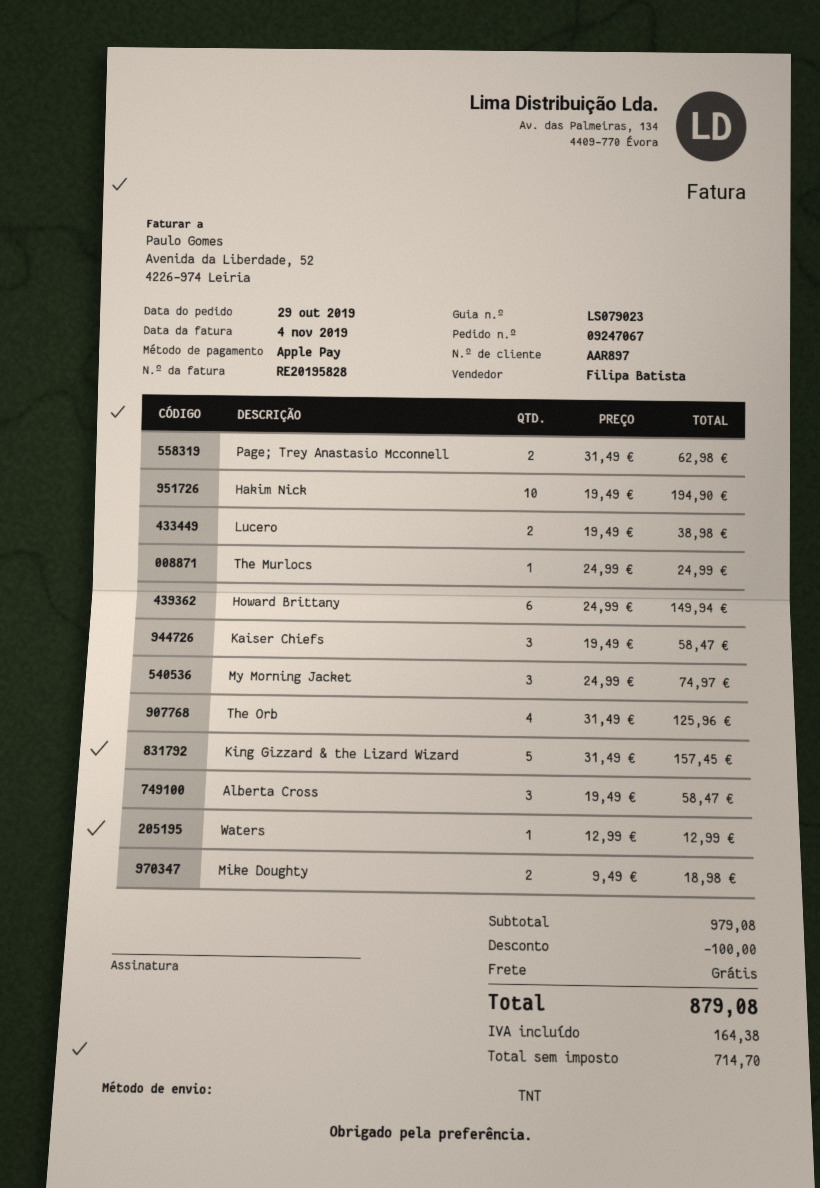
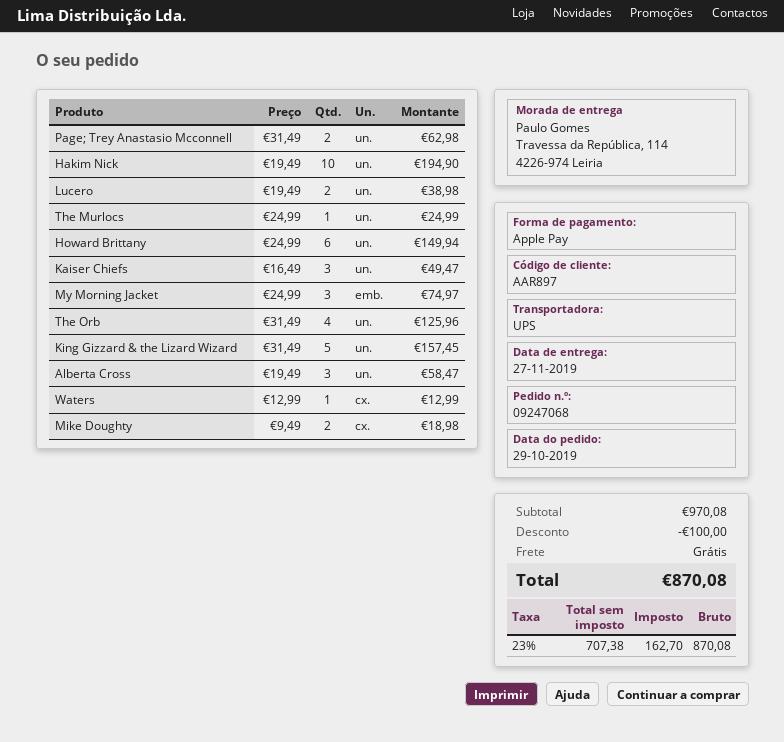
order number: 09247067 -> 09247068
shipping method: TNT -> UPS
Kaiser Chiefs: 3 x 19.49 = 58.47 -> 3 x 16.49 = 49.47
subtotal: 979.08 -> 970.08
net: 714.70 -> 707.38
tax: 164.38 -> 162.70
total: 879.08 -> 870.08

